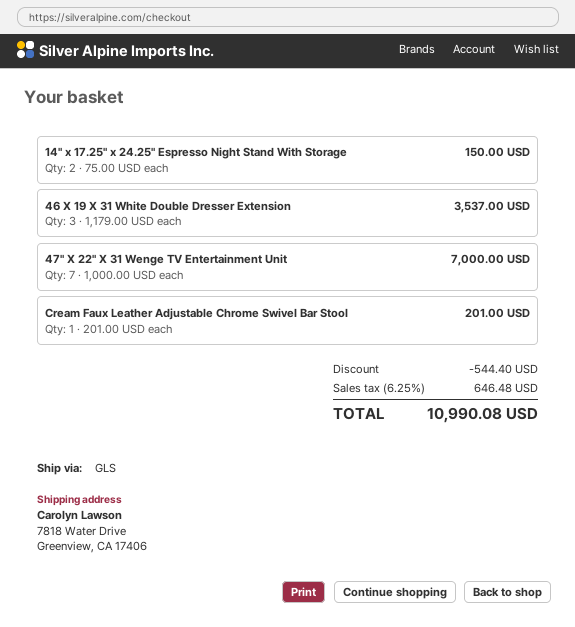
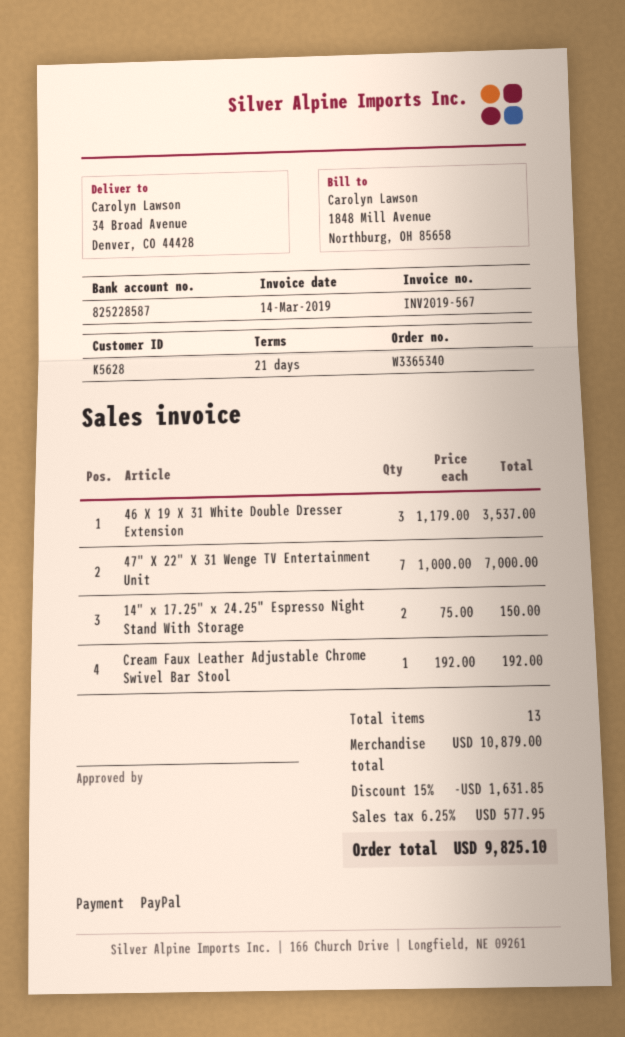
ship to: 7818 Water Drive, Greenview, CA 17406 -> 34 Broad Avenue, Denver, CO 44428
Cream Faux Leather Adjustable Chrome Swivel Bar Stool: 1 x 201.00 = 201.00 -> 1 x 192.00 = 192.00
discount: 544.40 -> 1631.85
tax: 6.25% = 646.48 -> 6.25% = 577.95
total: 10990.08 -> 9825.10

